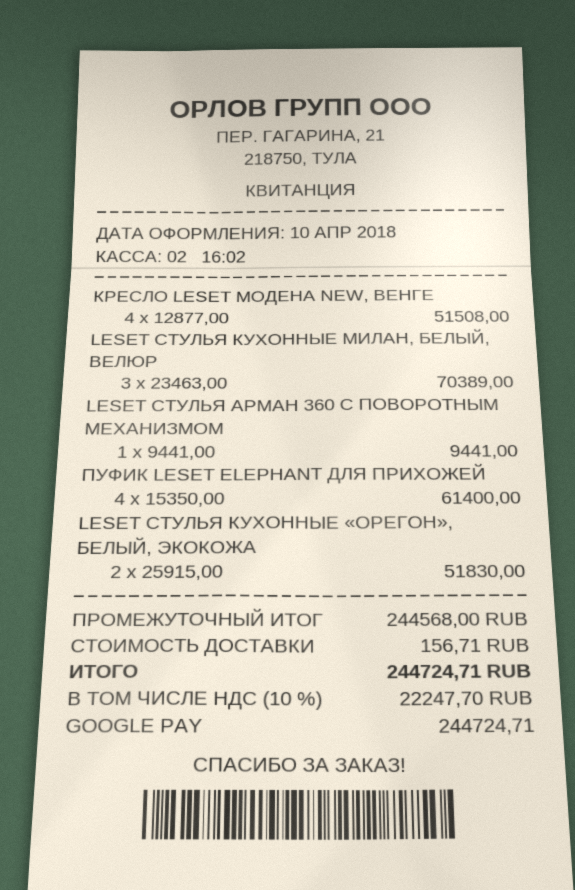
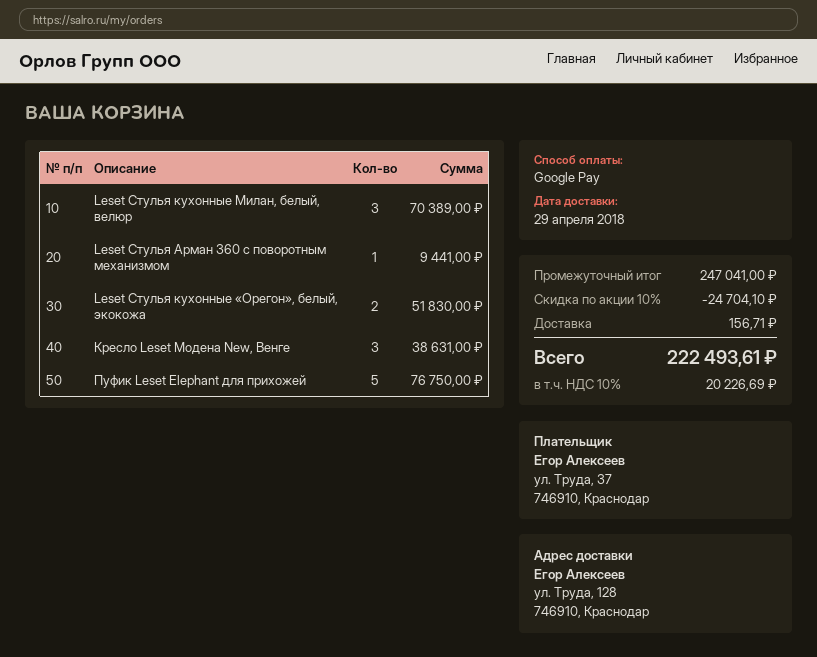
КРЕСЛО LESET МОДЕНА NEW, ВЕНГЕ: 4 for 51508.00 -> 3 for 38631.00
ПУФИК LESET ELEPHANT ДЛЯ ПРИХОЖЕЙ: 4 for 61400.00 -> 5 for 76750.00
subtotal: 244568.00 -> 247041.00
discount: none -> 10% = 24704.10
tax: 10% = 22247.70 -> 10% = 20226.69
total: 244724.71 -> 222493.61

